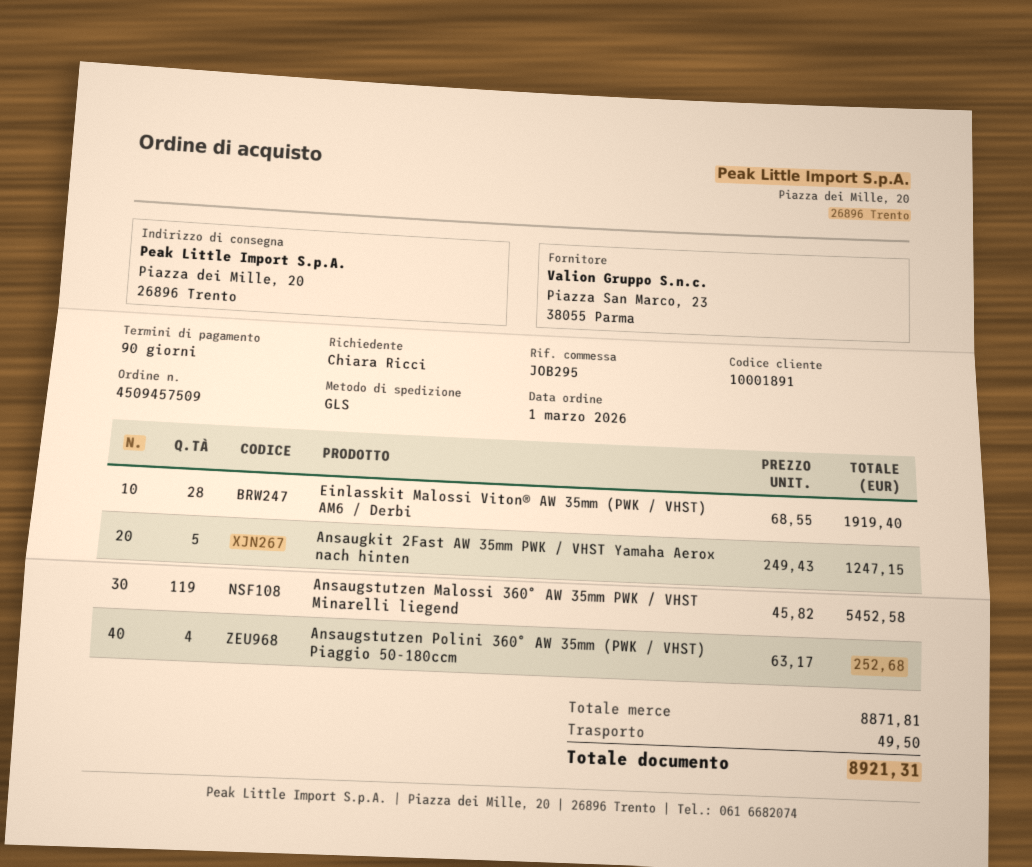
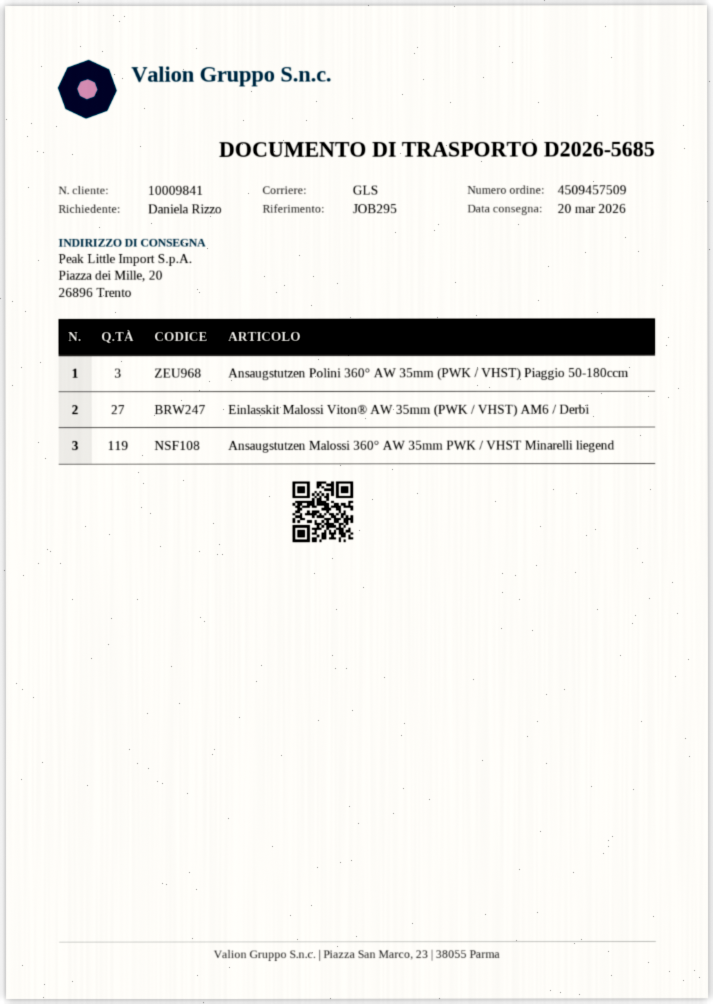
customer number: 10001891 -> 10009841
ordered by: Chiara Ricci -> Daniela Rizzo
Einlasskit Malossi Viton® AW 35mm (PWK / VHST) AM6 / Derbi: 28 -> 27
Ansaugkit 2Fast AW 35mm PWK / VHST Yamaha Aerox nach hinten: 5 -> none
Ansaugstutzen Polini 360° AW 35mm (PWK / VHST) Piaggio 50-180ccm: 4 -> 3

